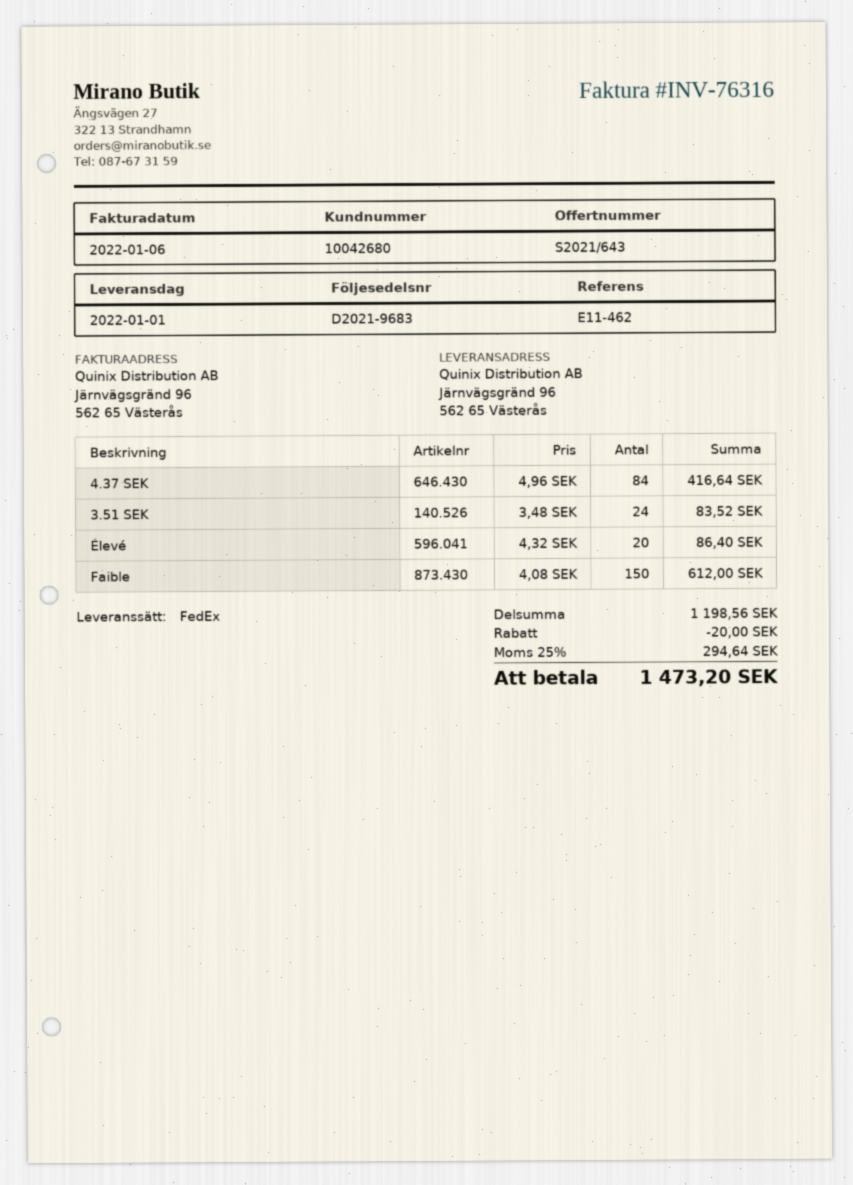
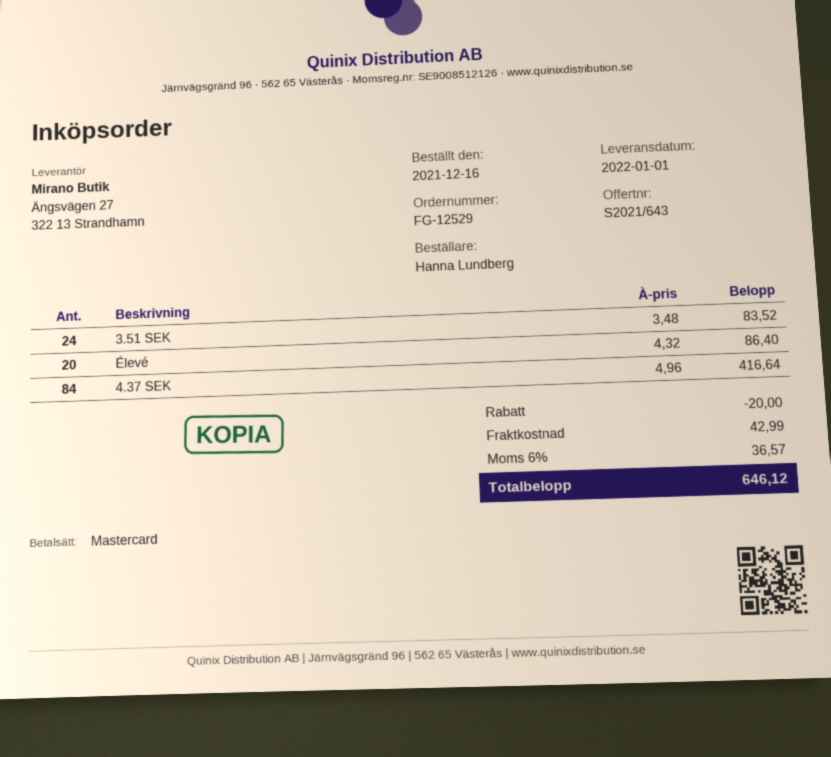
Faible: 150 x 4.08 = 612.00 -> none
shipping: none -> 42.99
tax: 25% = 294.64 -> 6% = 36.57
total: 1473.20 -> 646.12

